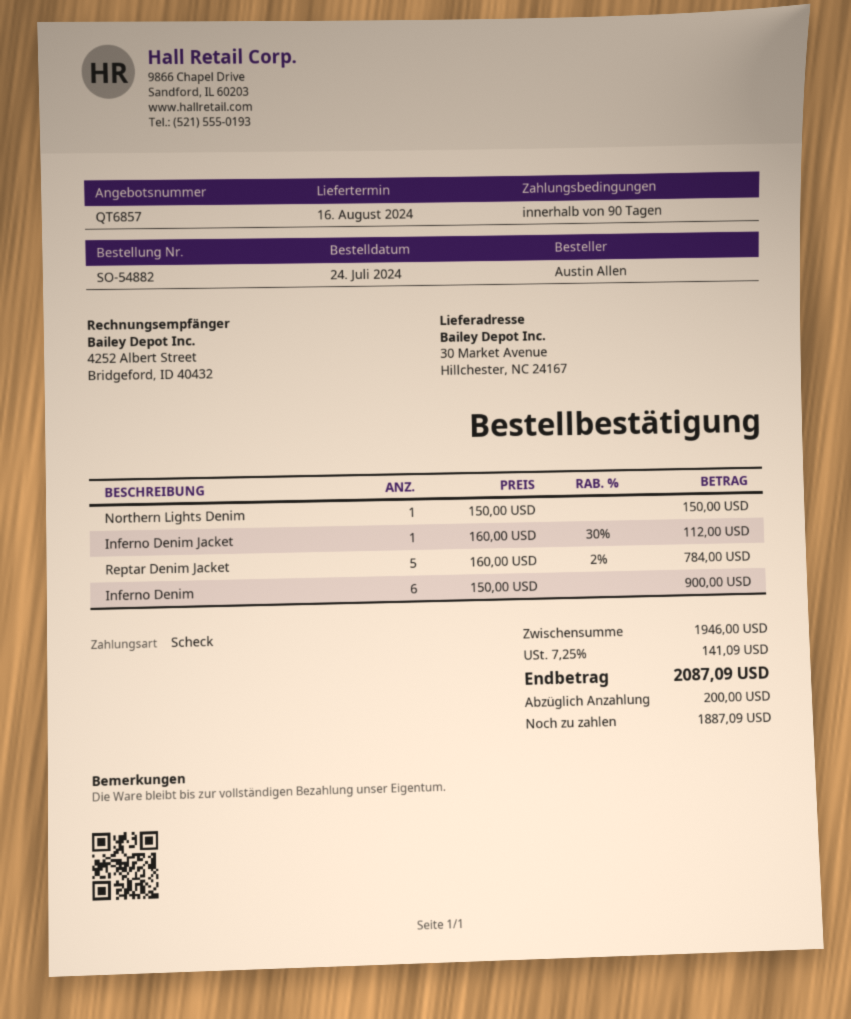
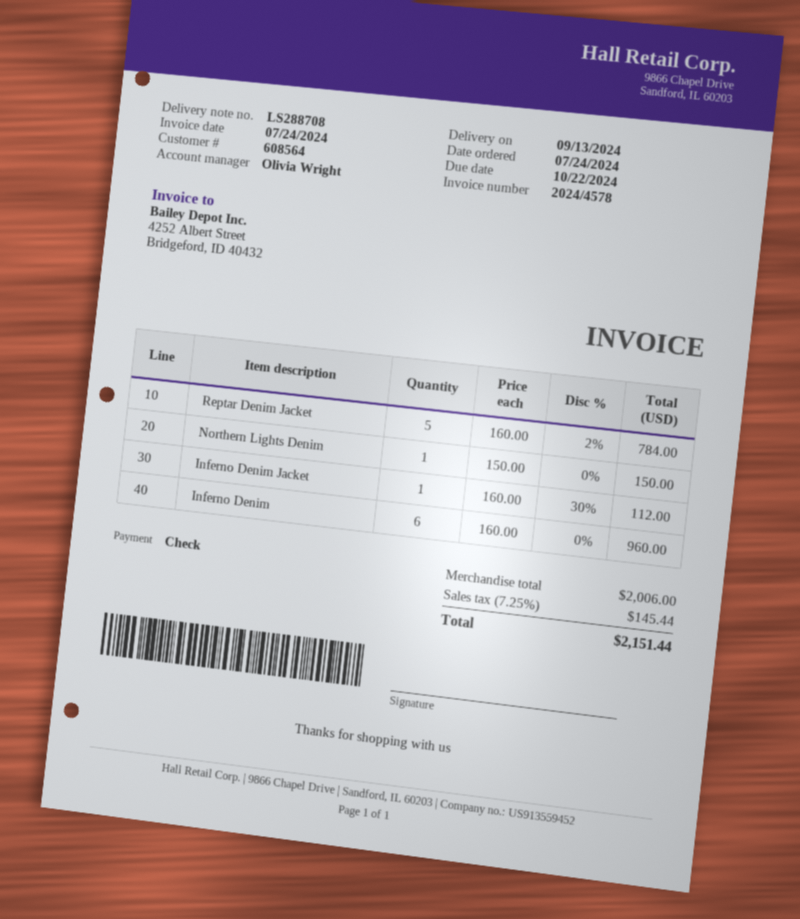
delivery date: 2024-08-16 -> 2024-09-13
Inferno Denim: 6 x 150.00 = 900.00 -> 6 x 160.00 = 960.00
subtotal: 1946.00 -> 2006.00
tax: 7.25% = 141.09 -> 7.25% = 145.44
total: 2087.09 -> 2151.44

